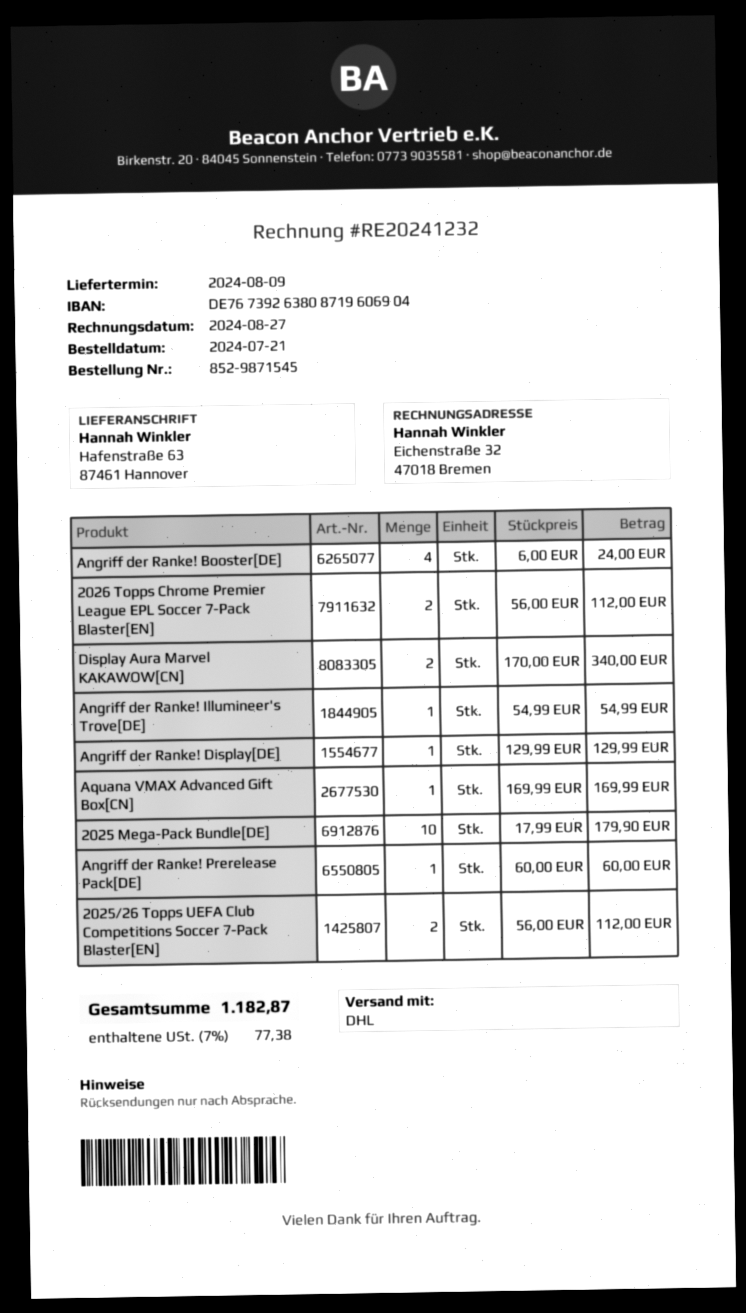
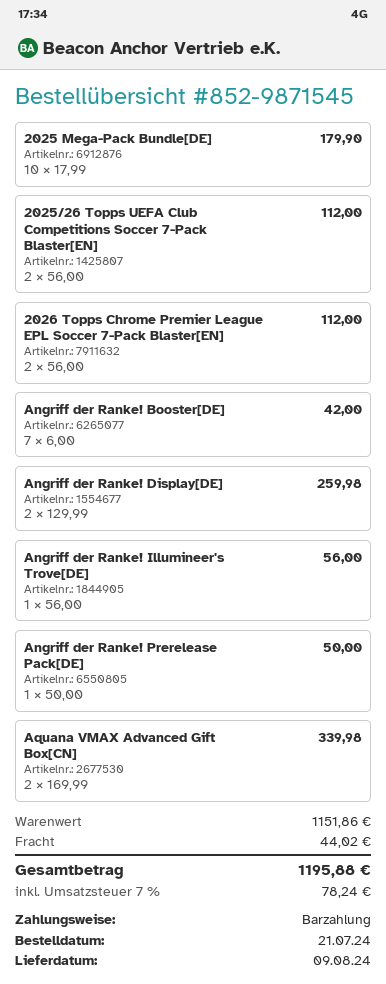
Angriff der Ranke! Booster[DE]: 4 x 6.00 = 24.00 -> 7 x 6.00 = 42.00
Display Aura Marvel KAKAWOW[CN]: 2 x 170.00 = 340.00 -> none
Angriff der Ranke! Illumineer's Trove[DE]: 1 x 54.99 = 54.99 -> 1 x 56.00 = 56.00
Angriff der Ranke! Display[DE]: 1 x 129.99 = 129.99 -> 2 x 129.99 = 259.98
Aquana VMAX Advanced Gift Box[CN]: 1 x 169.99 = 169.99 -> 2 x 169.99 = 339.98
Angriff der Ranke! Prerelease Pack[DE]: 1 x 60.00 = 60.00 -> 1 x 50.00 = 50.00
shipping: none -> 44.02
tax: 7% = 77.38 -> 7% = 78.24
total: 1182.87 -> 1195.88

